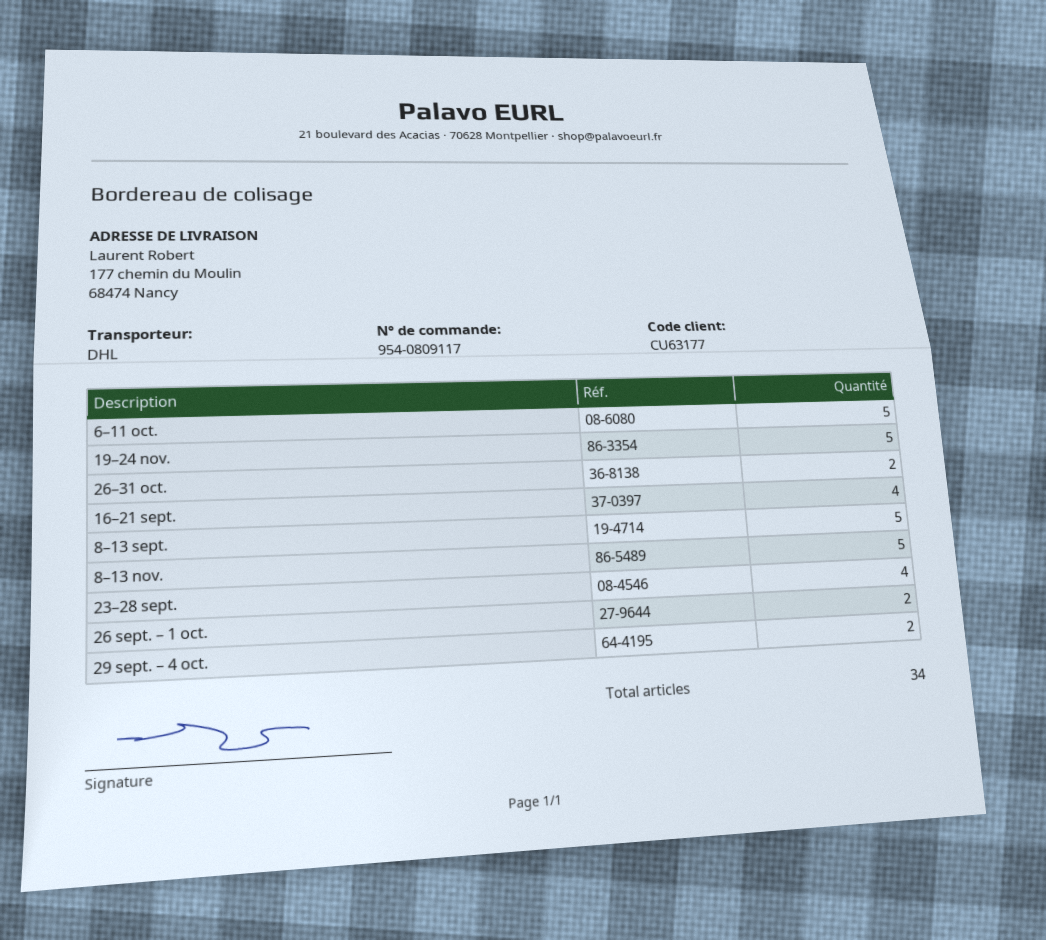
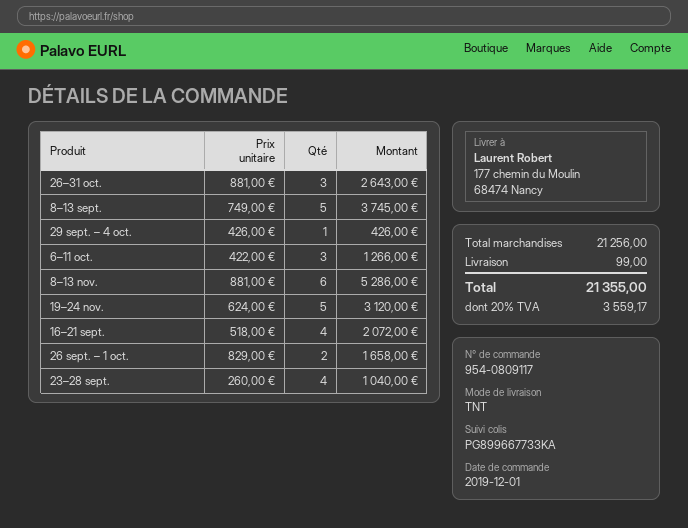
shipping method: DHL -> TNT
6–11 oct.: 5 -> 3
26–31 oct.: 2 -> 3
8–13 nov.: 5 -> 6
29 sept. – 4 oct.: 2 -> 1

